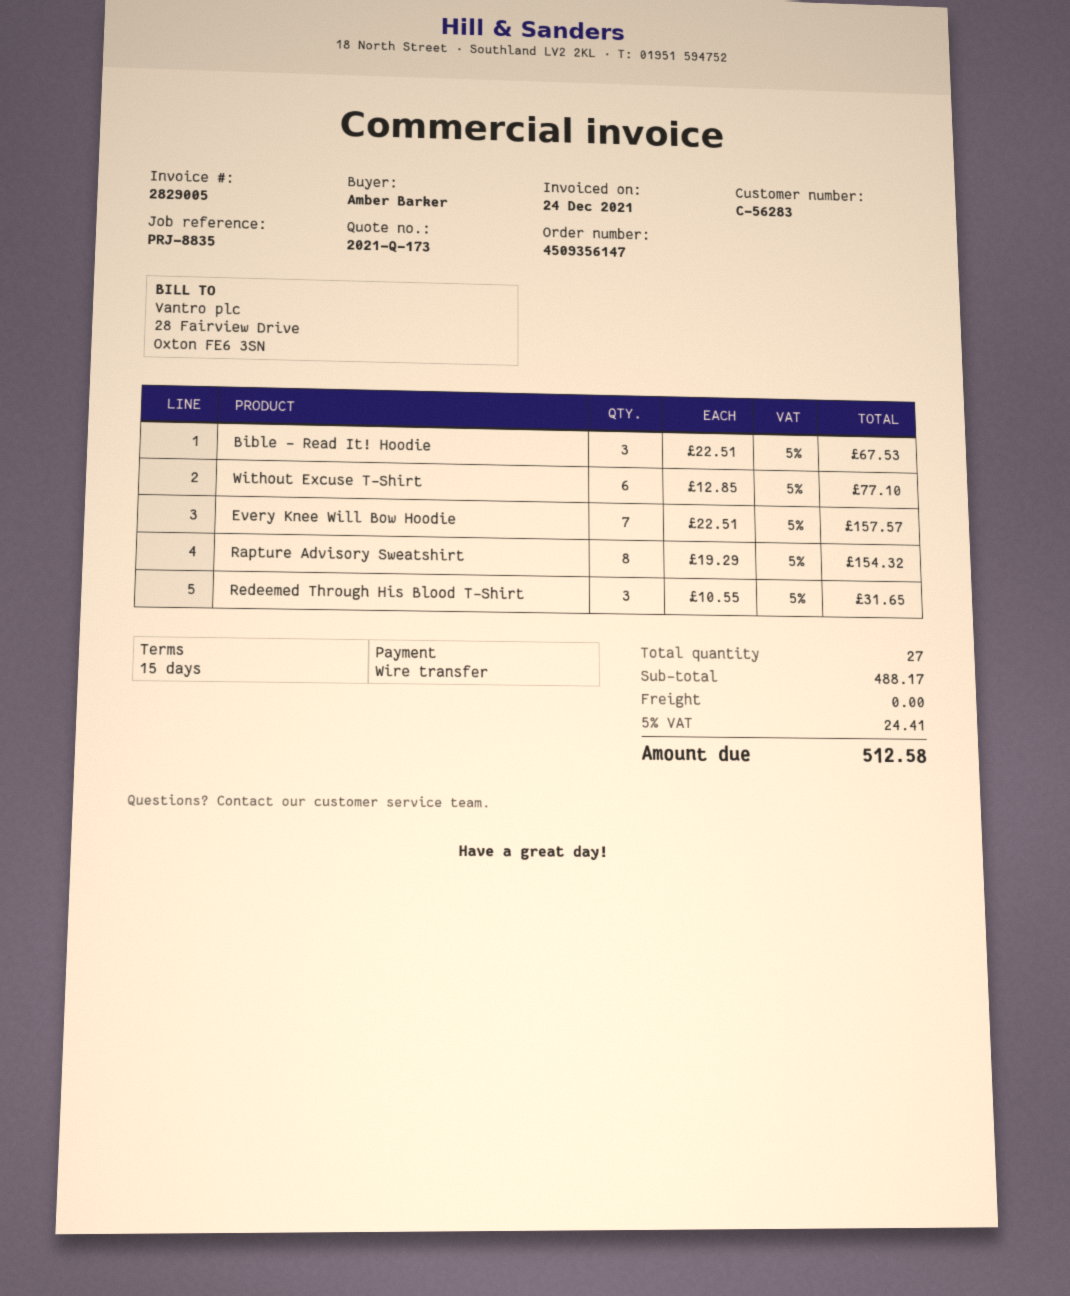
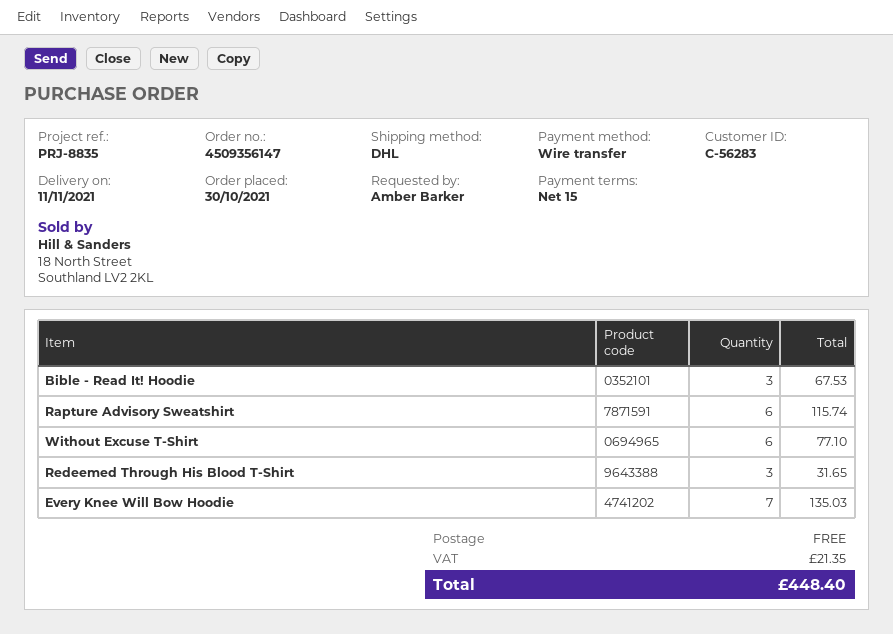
Every Knee Will Bow Hoodie: 7 for 157.57 -> 7 for 135.03
Rapture Advisory Sweatshirt: 8 for 154.32 -> 6 for 115.74
tax: 24.41 -> 21.35
total: 512.58 -> 448.40

